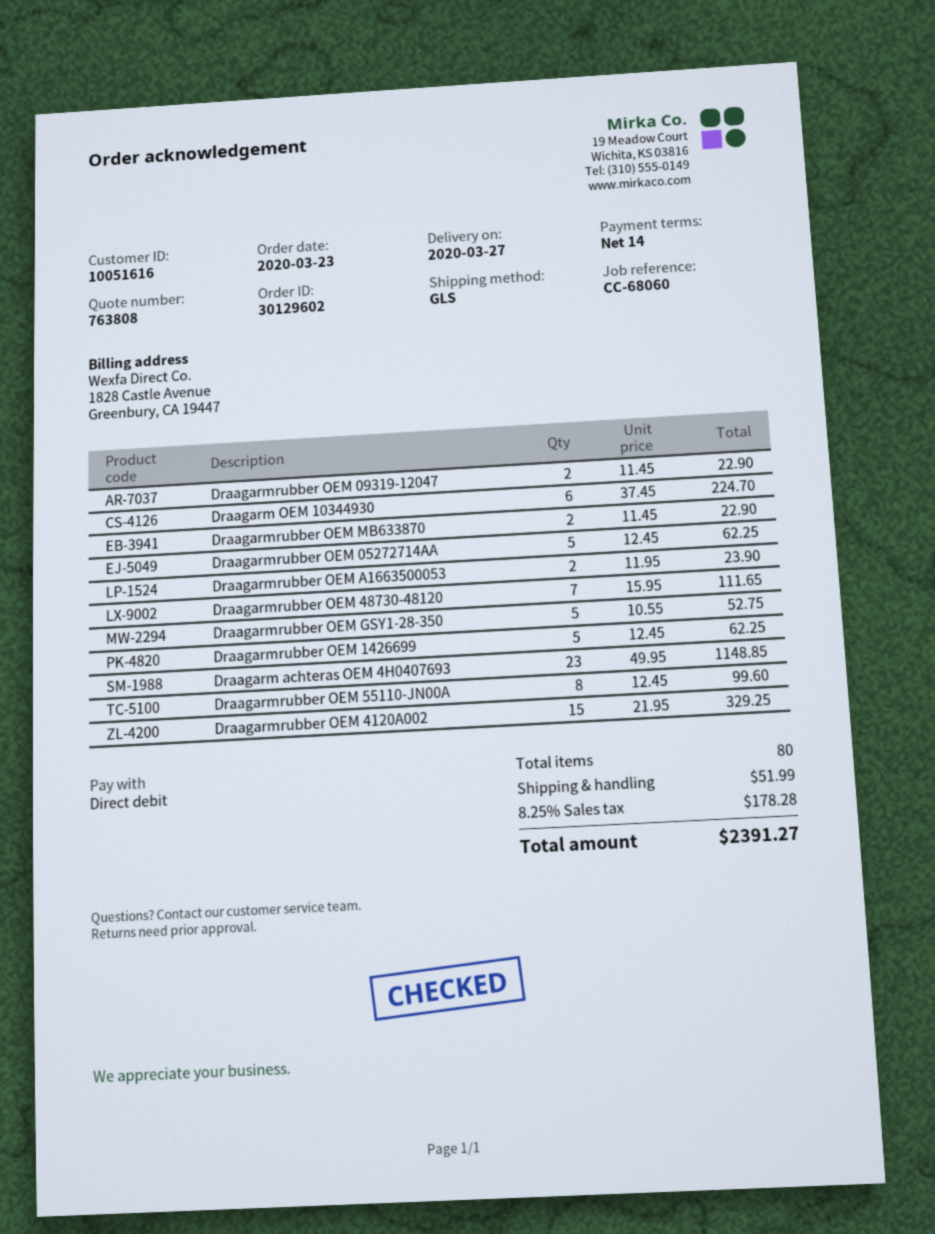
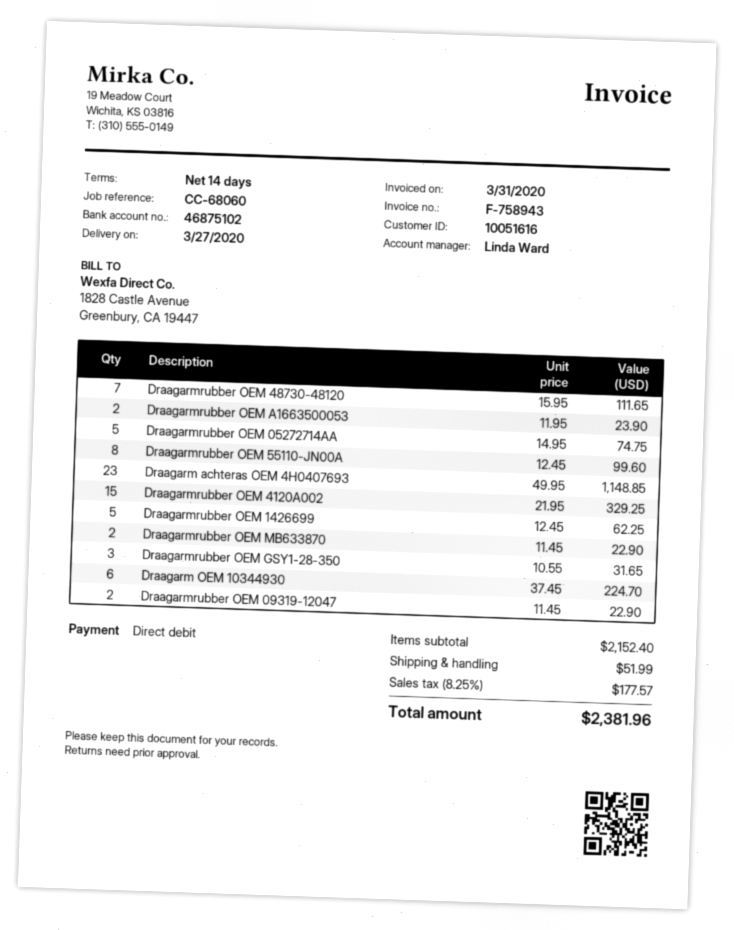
Draagarmrubber OEM 05272714AA: 5 x 12.45 = 62.25 -> 5 x 14.95 = 74.75
Draagarmrubber OEM GSY1-28-350: 5 x 10.55 = 52.75 -> 3 x 10.55 = 31.65
tax: 8.25% = 178.28 -> 8.25% = 177.57
total: 2391.27 -> 2381.96

